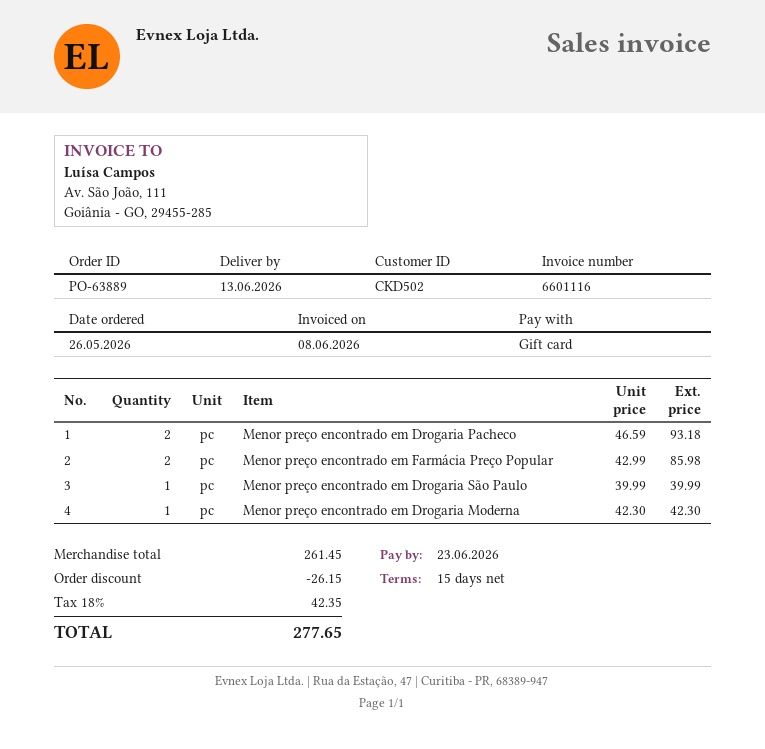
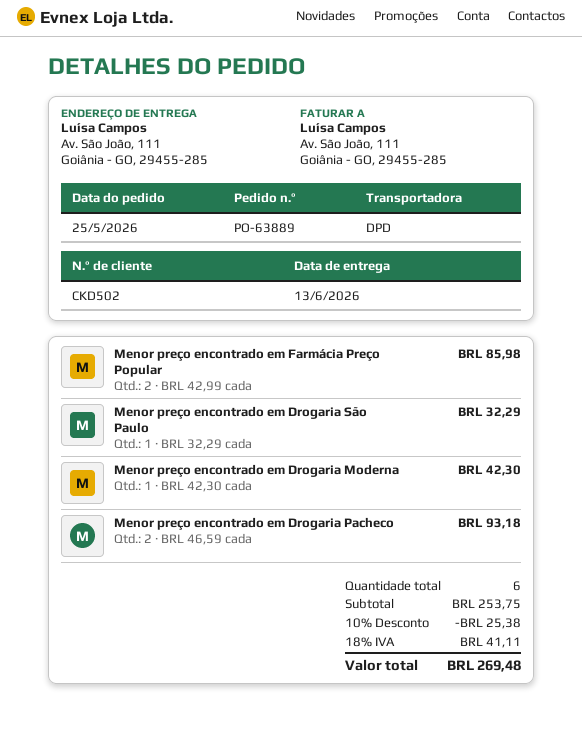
order date: 2026-05-26 -> 2026-05-25
Menor preço encontrado em Drogaria São Paulo: 1 x 39.99 = 39.99 -> 1 x 32.29 = 32.29
subtotal: 261.45 -> 253.75
discount: 26.15 -> 25.38
tax: 18% = 42.35 -> 18% = 41.11
total: 277.65 -> 269.48

